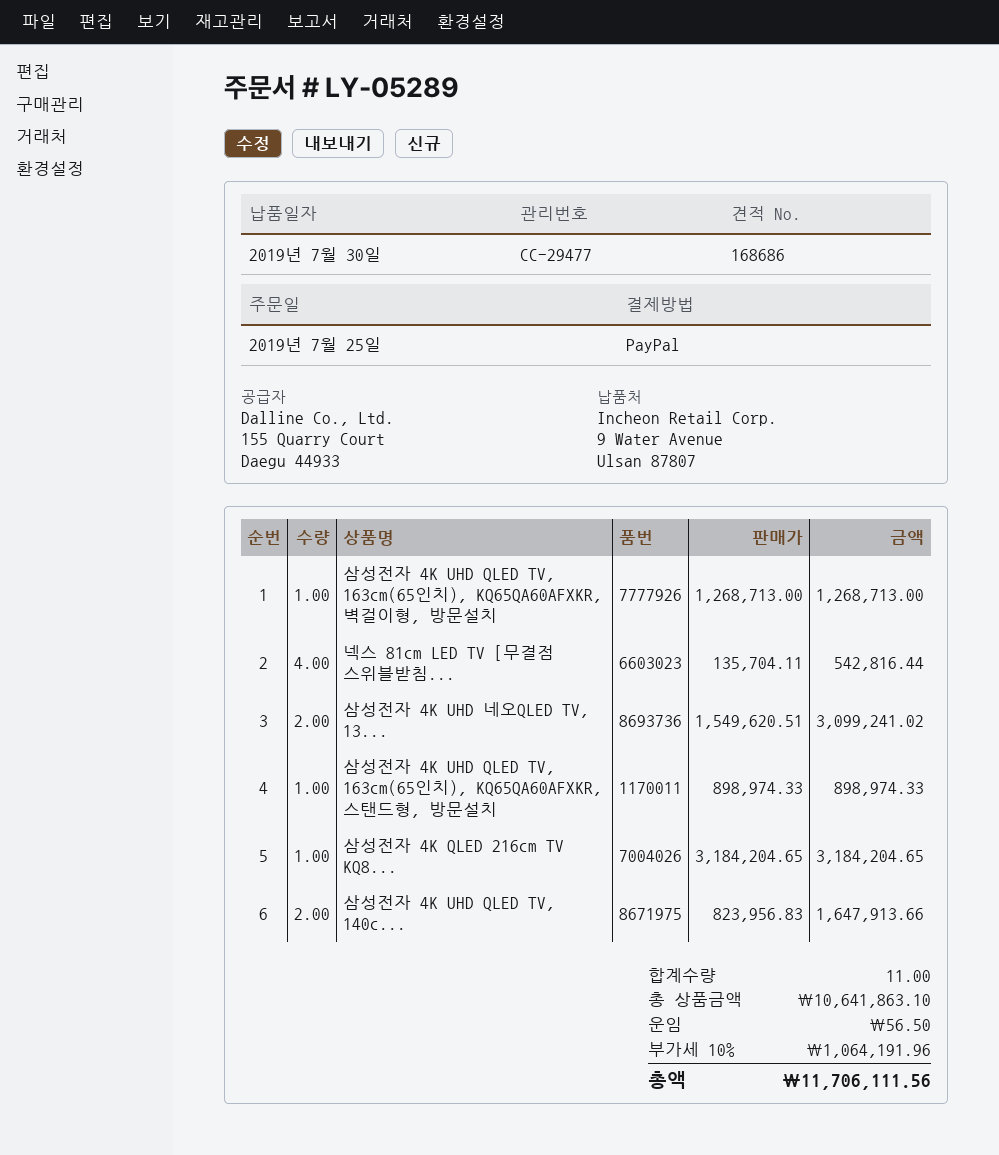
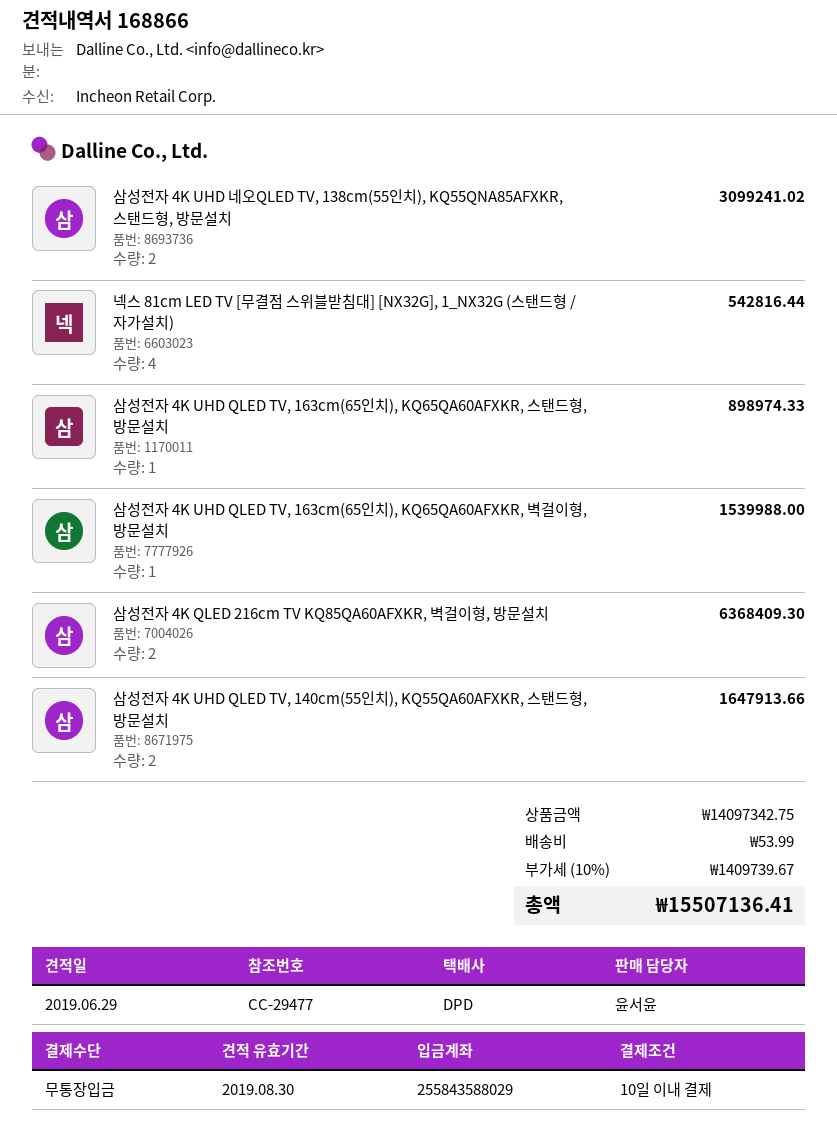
quote number: 168686 -> 168866
payment method: PayPal -> bank transfer
삼성전자 4K UHD QLED TV, 163cm(65인치), KQ65QA60AFXKR, 벽걸이형, 방문설치: 1 for 1268713.00 -> 1 for 1539988.00
삼성전자 4K QLED 216cm TV KQ8...: 1 for 3184204.65 -> 2 for 6368409.30
subtotal: 10641863.10 -> 14097342.75
shipping: 56.50 -> 53.99
tax: 10% = 1064191.96 -> 10% = 1409739.67
total: 11706111.56 -> 15507136.41

